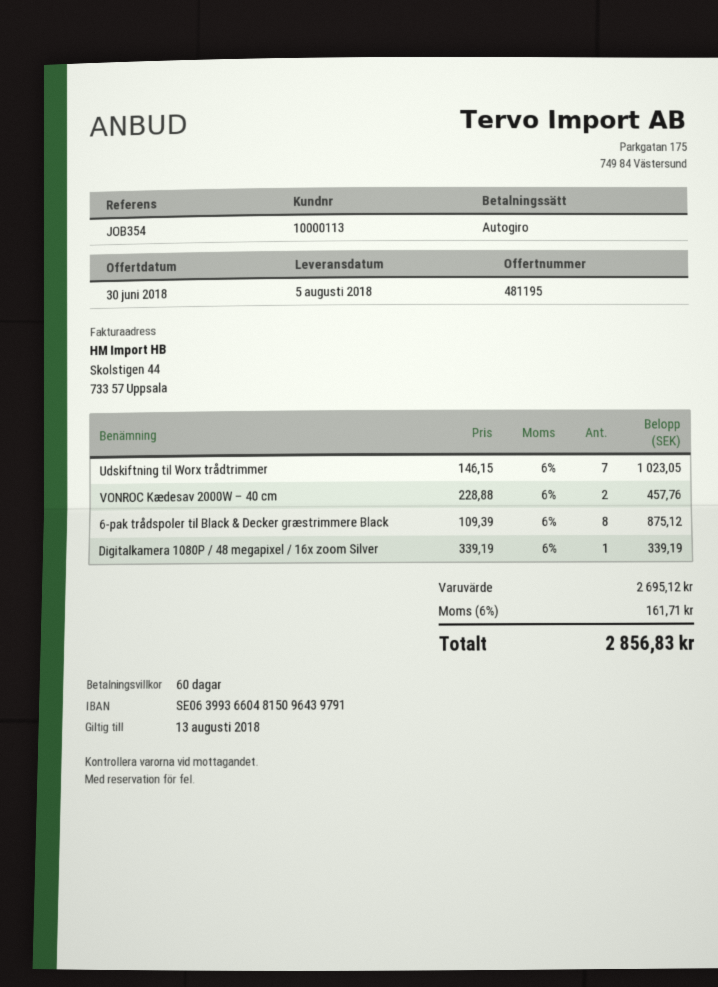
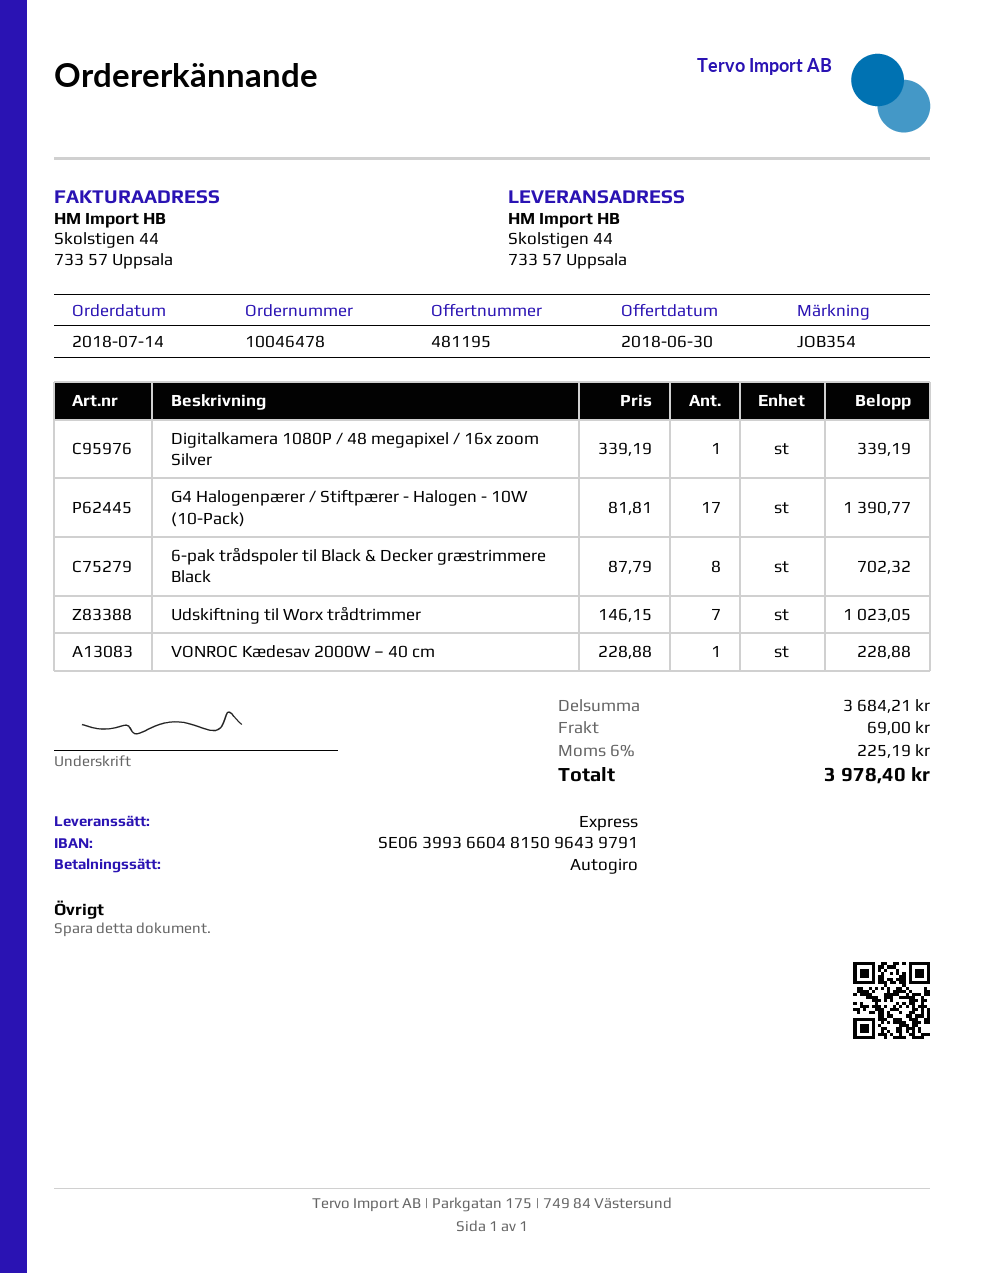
VONROC Kædesav 2000W – 40 cm: 2 x 228.88 = 457.76 -> 1 x 228.88 = 228.88
6-pak trådspoler til Black & Decker græstrimmere Black: 8 x 109.39 = 875.12 -> 8 x 87.79 = 702.32
G4 Halogenpærer / Stiftpærer - Halogen - 10W (10-Pack): none -> 17 x 81.81 = 1390.77
subtotal: 2695.12 -> 3684.21
shipping: none -> 69.00
tax: 6% = 161.71 -> 6% = 225.19
total: 2856.83 -> 3978.40

